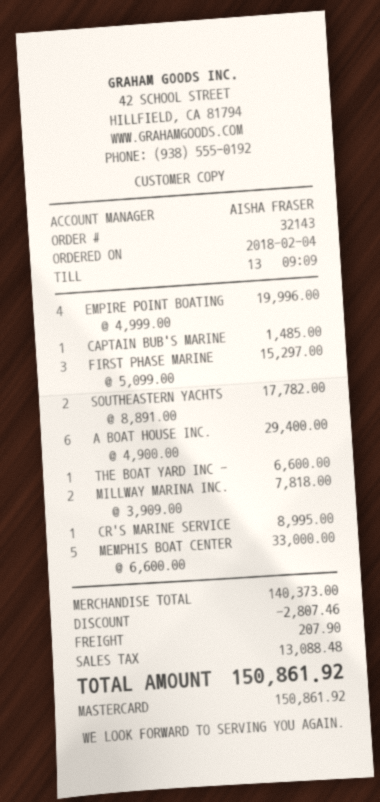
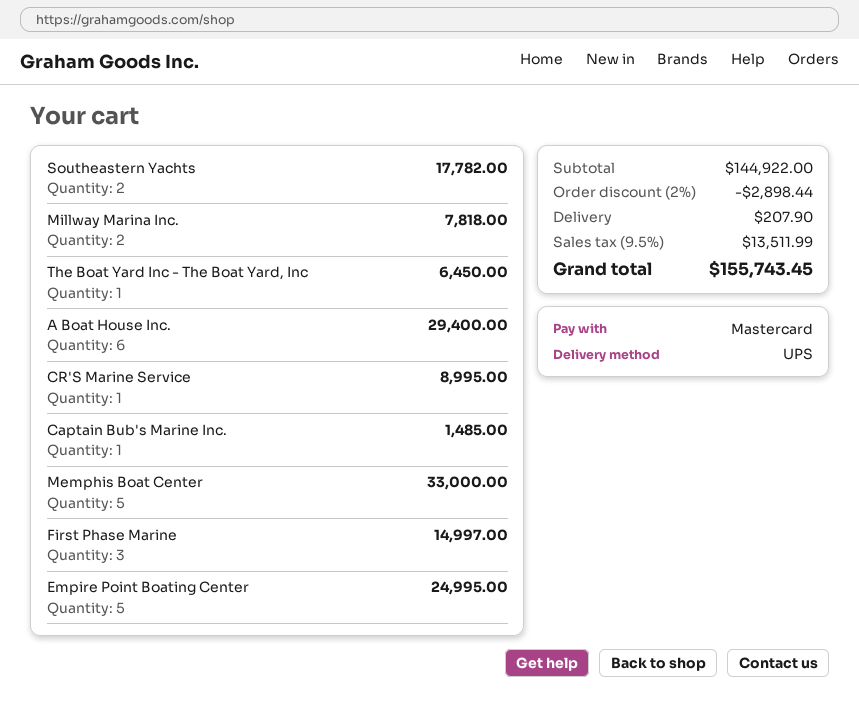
EMPIRE POINT BOATING: 4 for 19996.00 -> 5 for 24995.00
FIRST PHASE MARINE: 3 for 15297.00 -> 3 for 14997.00
THE BOAT YARD INC -: 1 for 6600.00 -> 1 for 6450.00
subtotal: 140373.00 -> 144922.00
discount: 2807.46 -> 2898.44
tax: 13088.48 -> 13511.99
total: 150861.92 -> 155743.45

